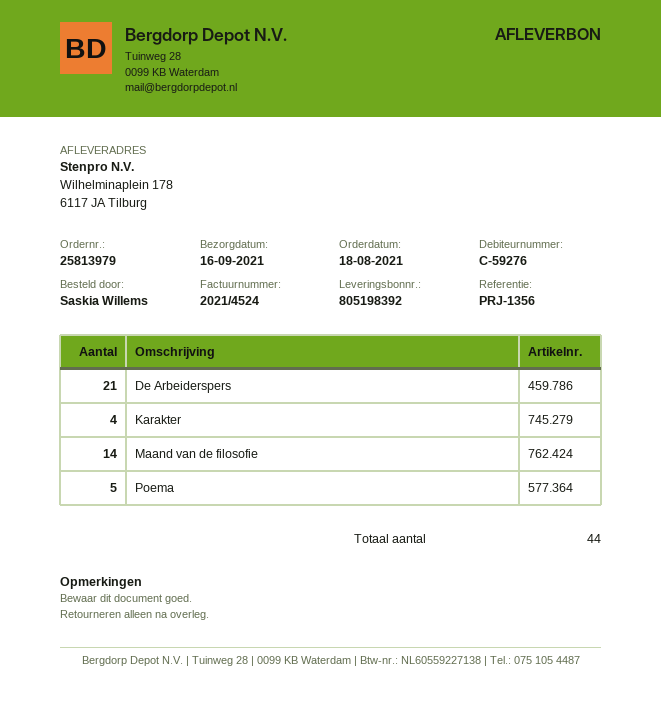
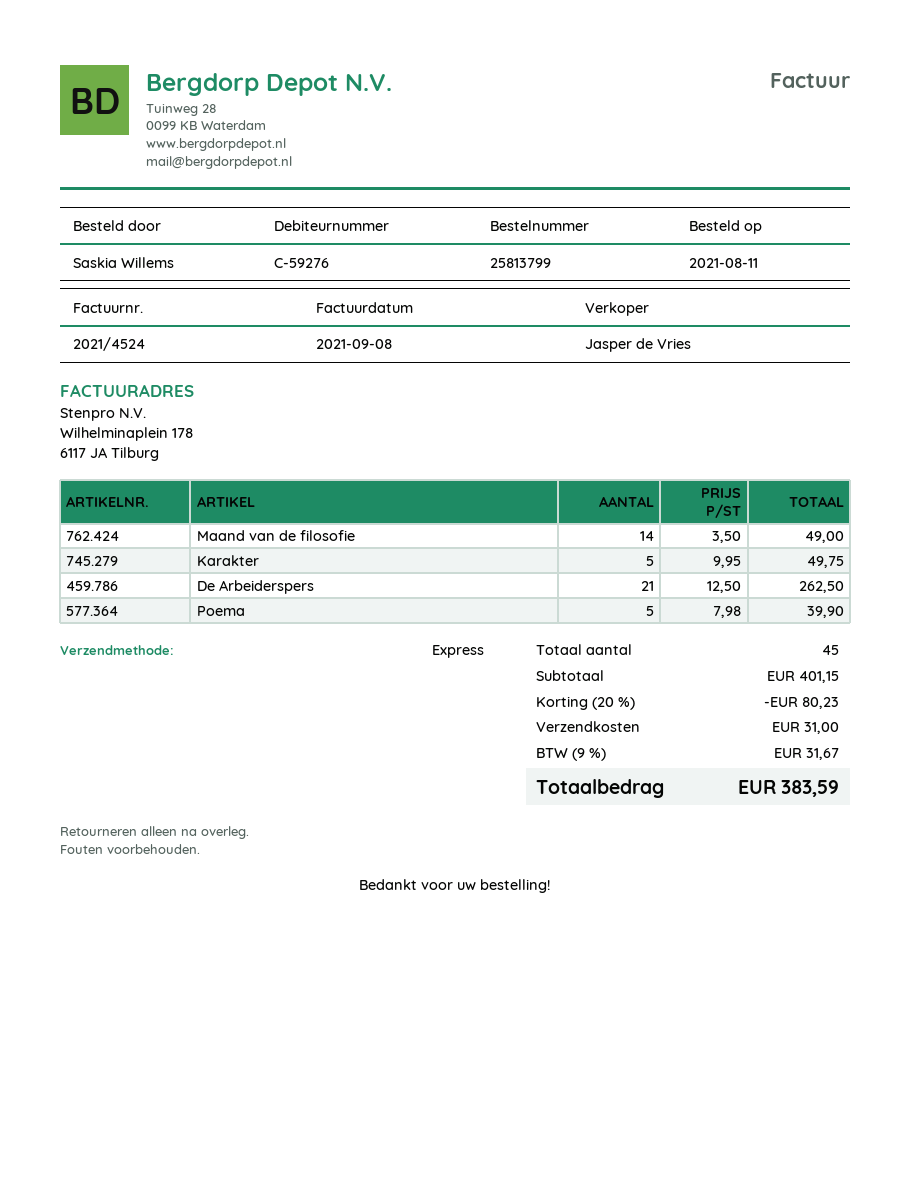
order number: 25813979 -> 25813799
order date: 2021-08-18 -> 2021-08-11
Karakter: 4 -> 5
total quantity: 44 -> 45

